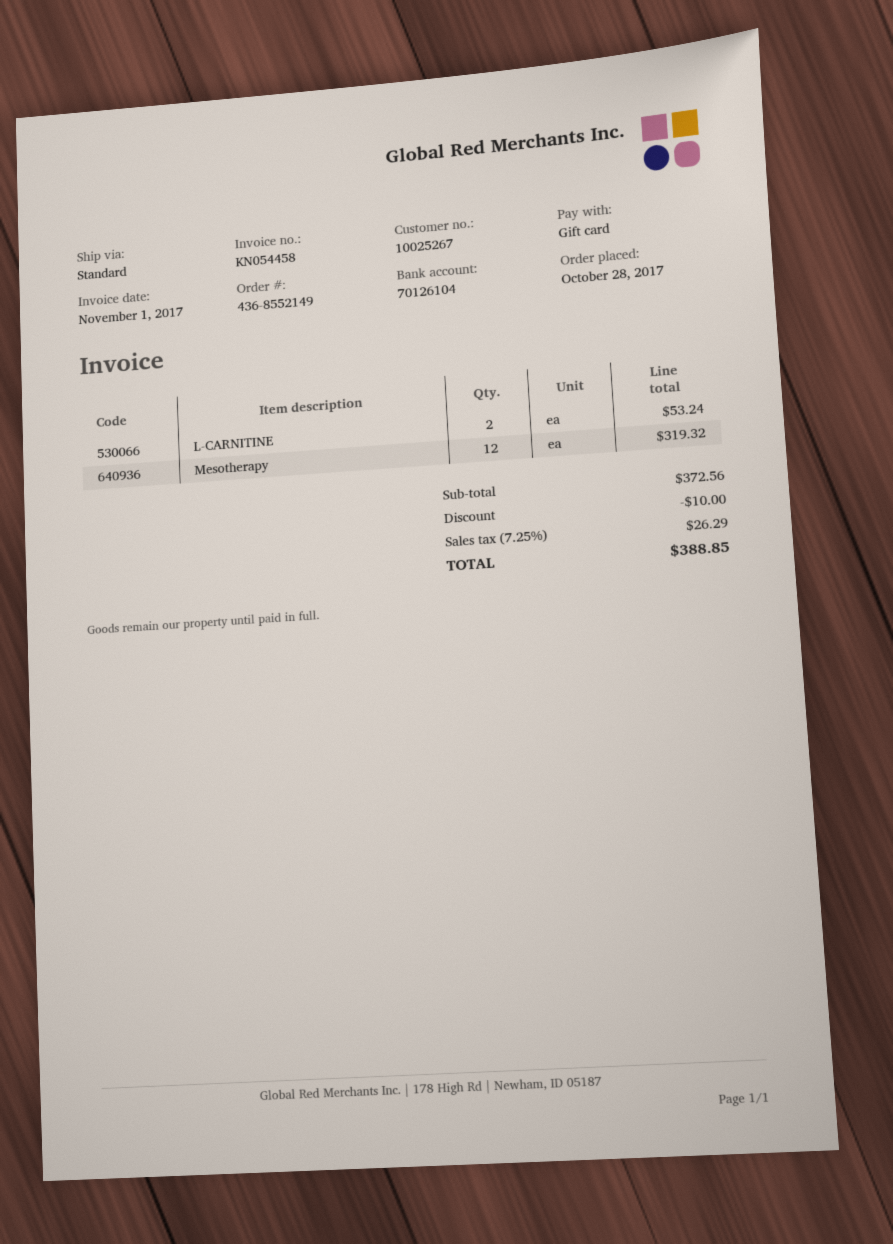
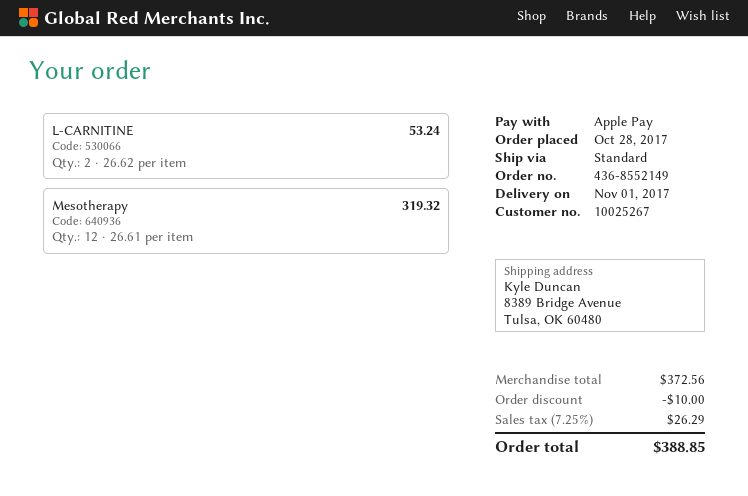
payment method: gift card -> Apple Pay

